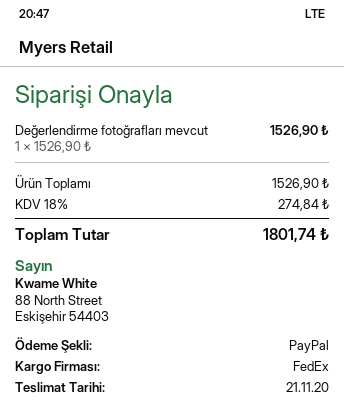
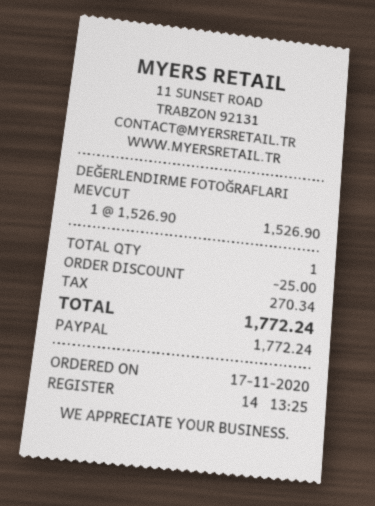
discount: none -> 25.00
tax: 274.84 -> 270.34
total: 1801.74 -> 1772.24

